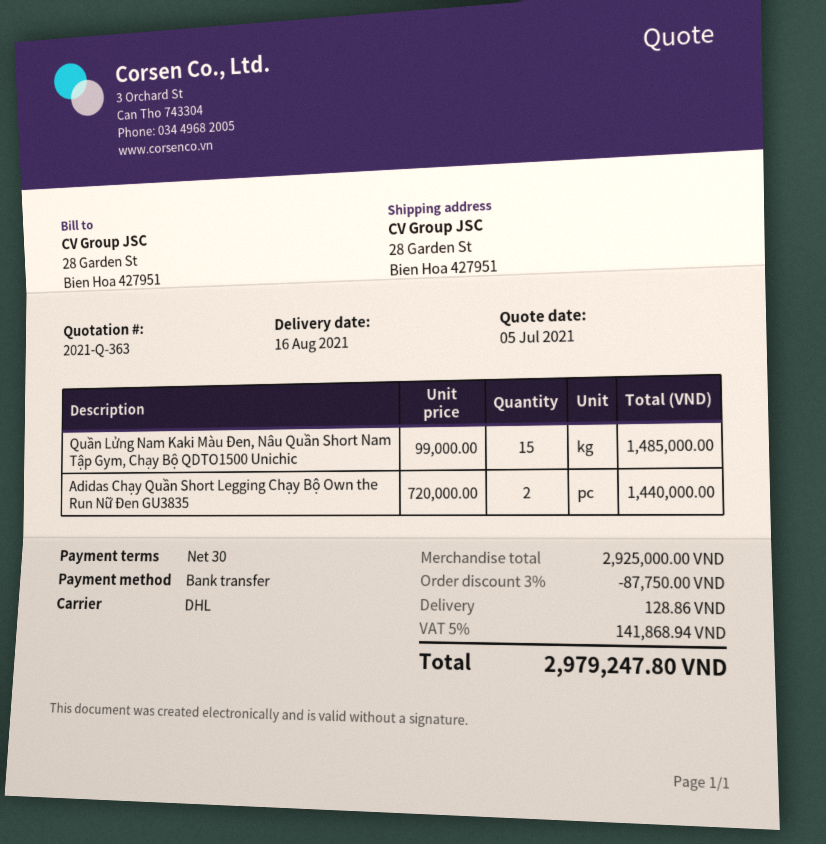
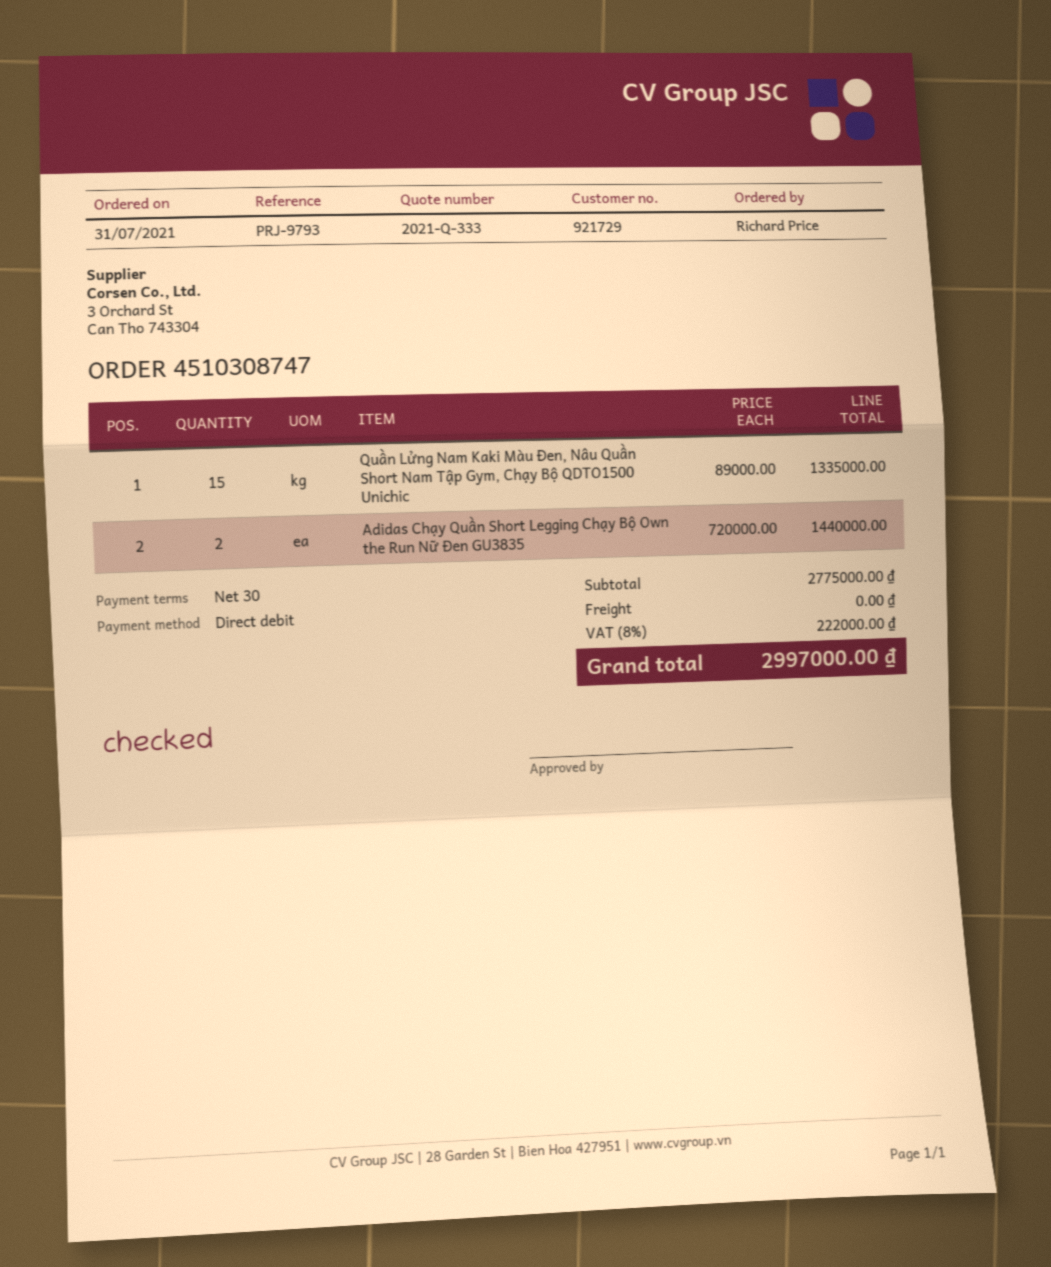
quote number: 2021-Q-363 -> 2021-Q-333
payment method: bank transfer -> direct debit
Quần Lửng Nam Kaki Màu Đen, Nâu Quần Short Nam Tập Gym, Chạy Bộ QDTO1500 Unichic: 15 x 99000.00 = 1485000.00 -> 15 x 89000.00 = 1335000.00
subtotal: 2925000.00 -> 2775000.00
discount: 3% = 87750.00 -> none
shipping: 128.86 -> 0.00
tax: 5% = 141868.94 -> 8% = 222000.00
total: 2979247.80 -> 2997000.00

